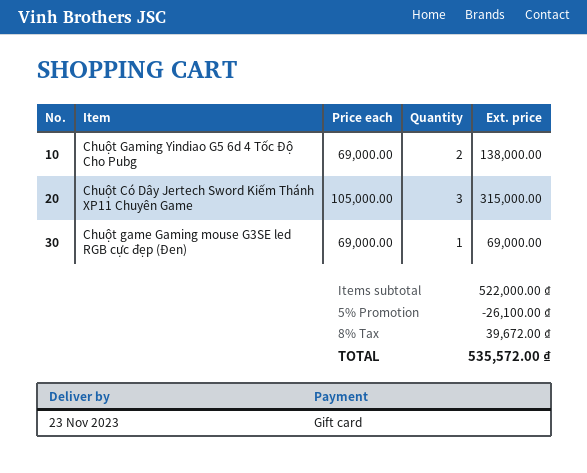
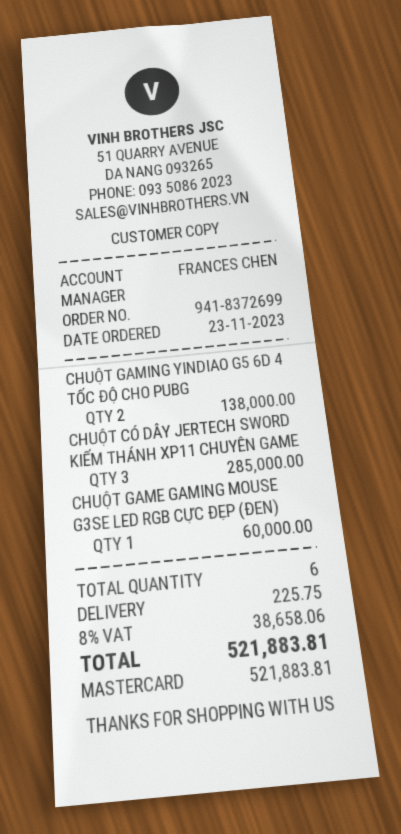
payment method: gift card -> Mastercard
Chuột Có Dây Jertech Sword Kiếm Thánh XP11 Chuyên Game: 3 for 315000.00 -> 3 for 285000.00
Chuột game Gaming mouse G3SE led RGB cực đẹp (Đen): 1 for 69000.00 -> 1 for 60000.00
discount: 5% = 26100.00 -> none
shipping: none -> 225.75
tax: 8% = 39672.00 -> 8% = 38658.06
total: 535572.00 -> 521883.81

